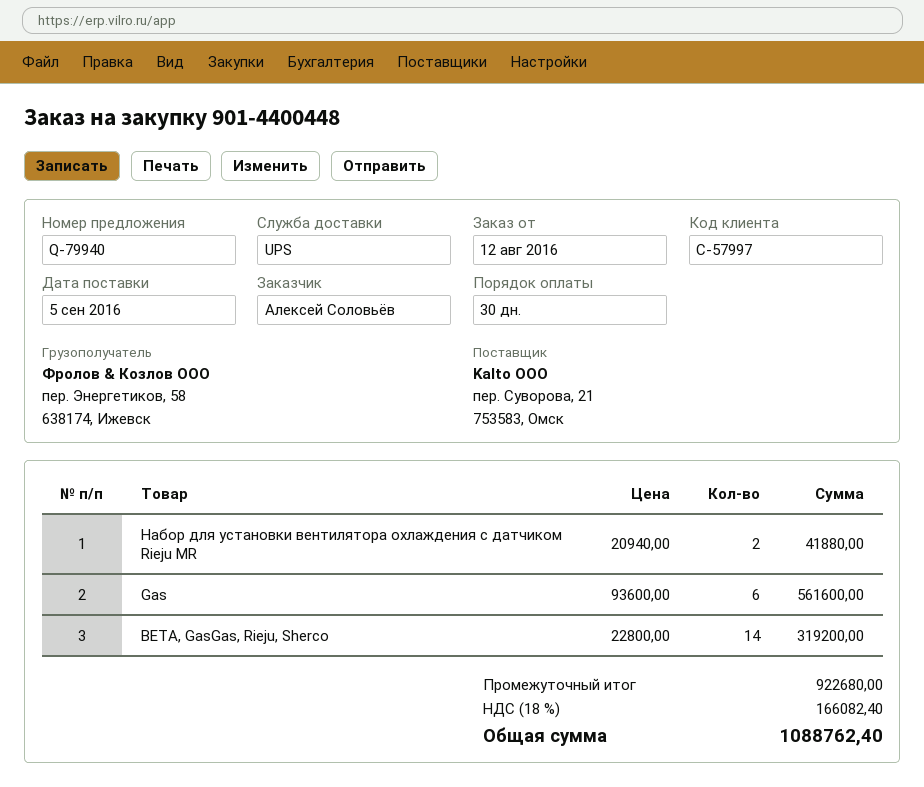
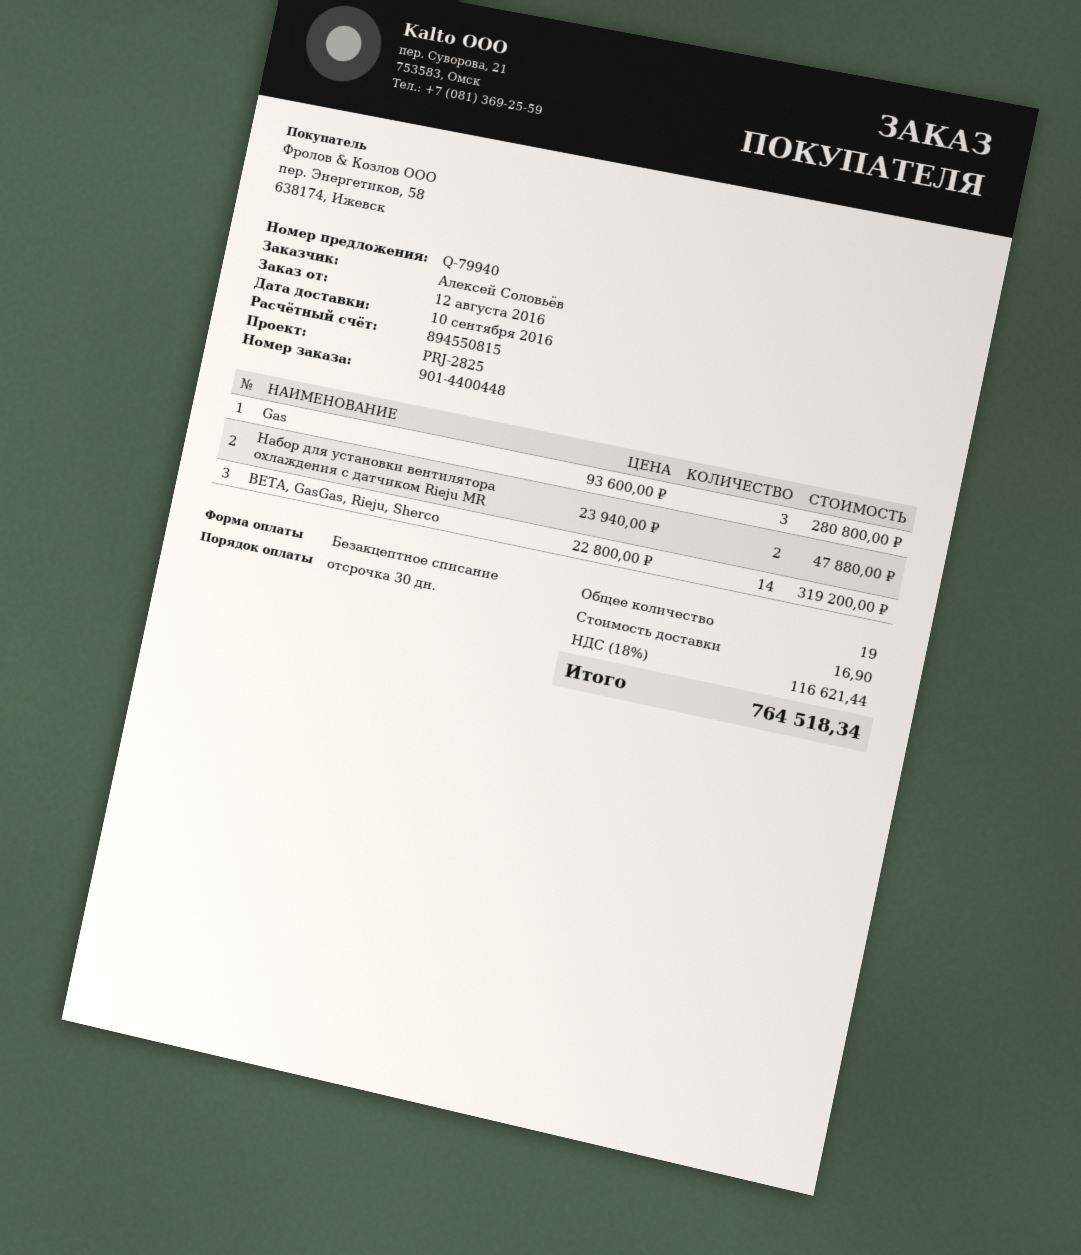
delivery date: 2016-09-05 -> 2016-09-10
Набор для установки вентилятора охлаждения с датчиком Rieju MR: 2 x 20940.00 = 41880.00 -> 2 x 23940.00 = 47880.00
Gas: 6 x 93600.00 = 561600.00 -> 3 x 93600.00 = 280800.00
shipping: none -> 16.90
tax: 18% = 166082.40 -> 18% = 116621.44
total: 1088762.40 -> 764518.34

